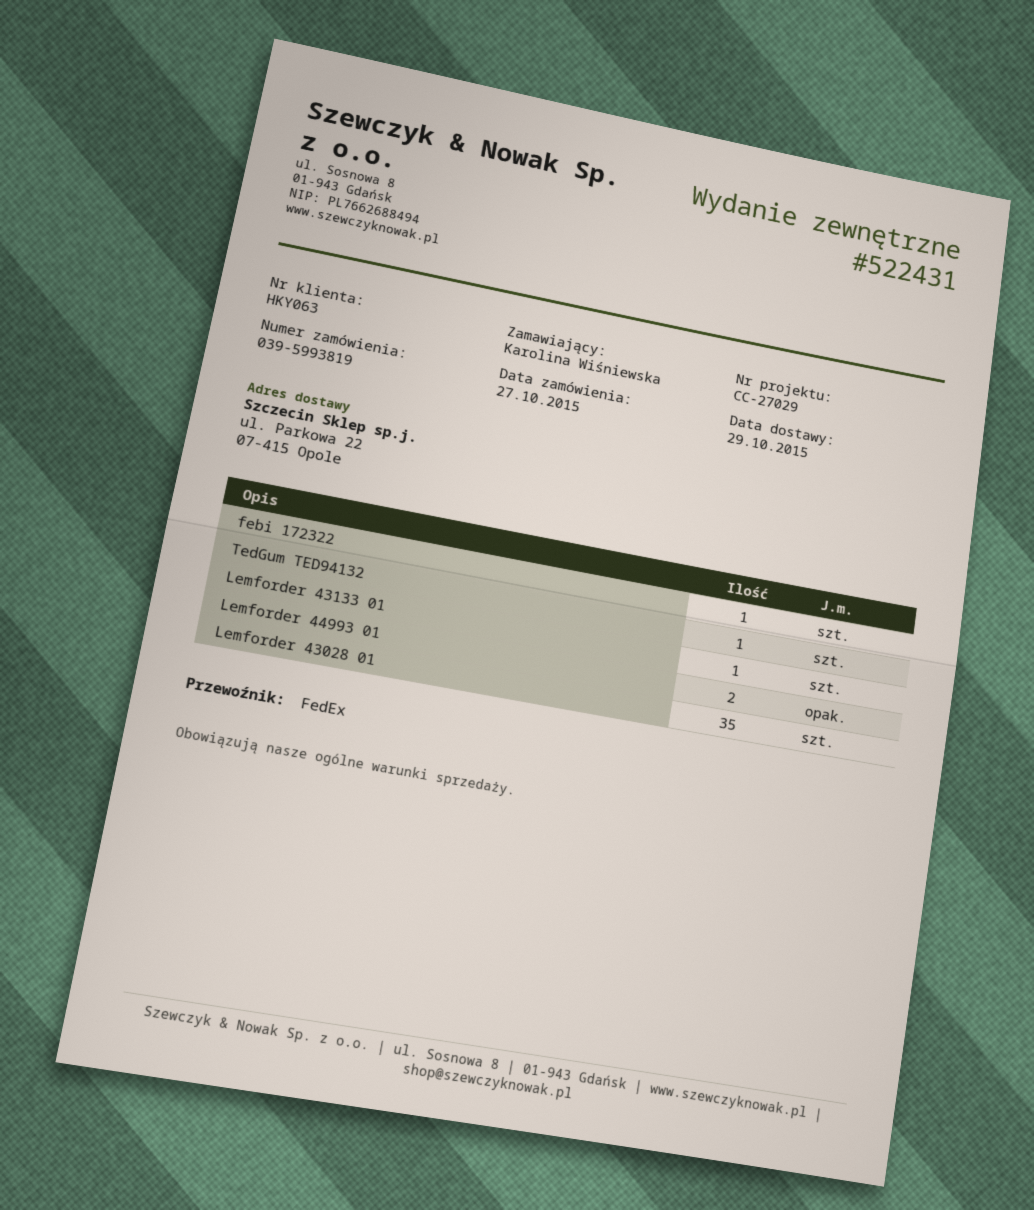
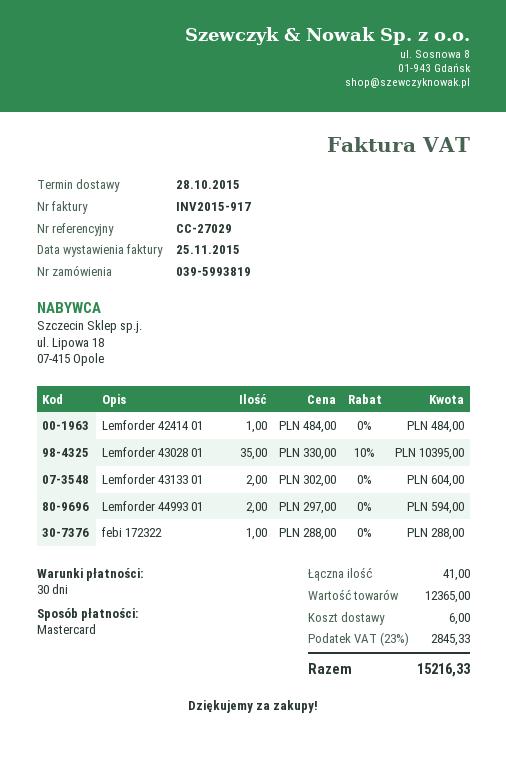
delivery date: 2015-10-29 -> 2015-10-28
TedGum TED94132: 1 -> none
Lemforder 43133 01: 1 -> 2
Lemforder 42414 01: none -> 1

